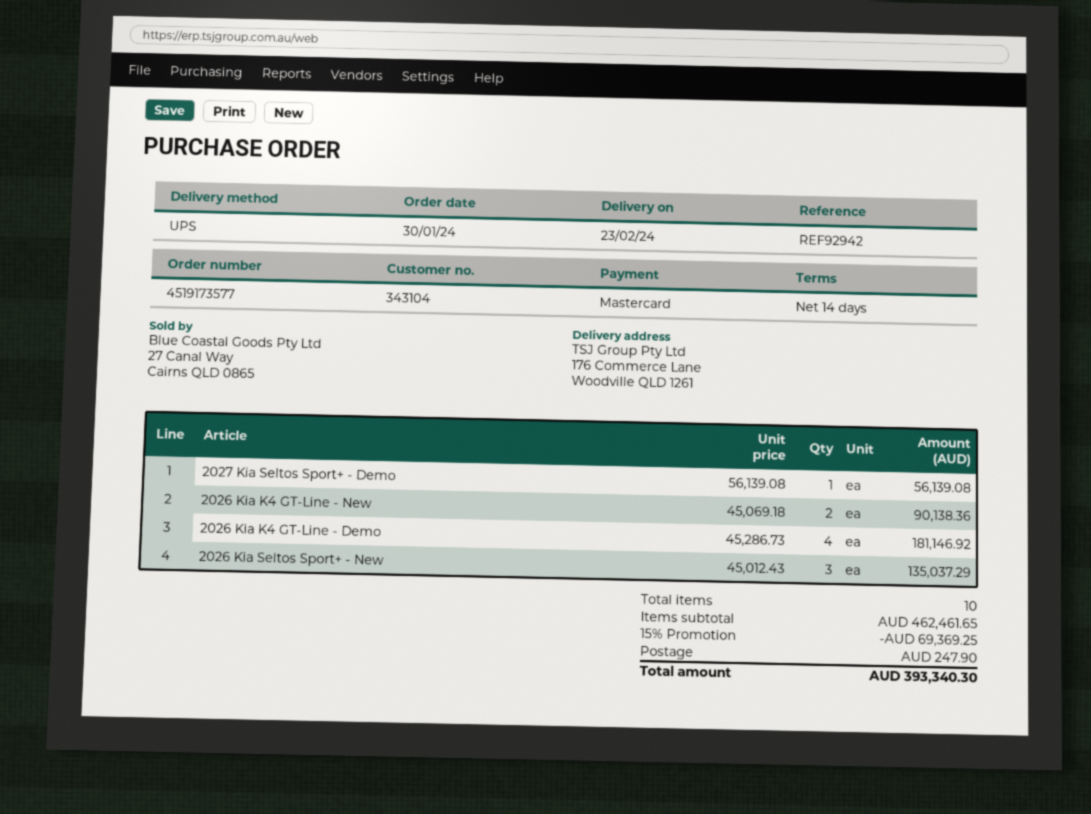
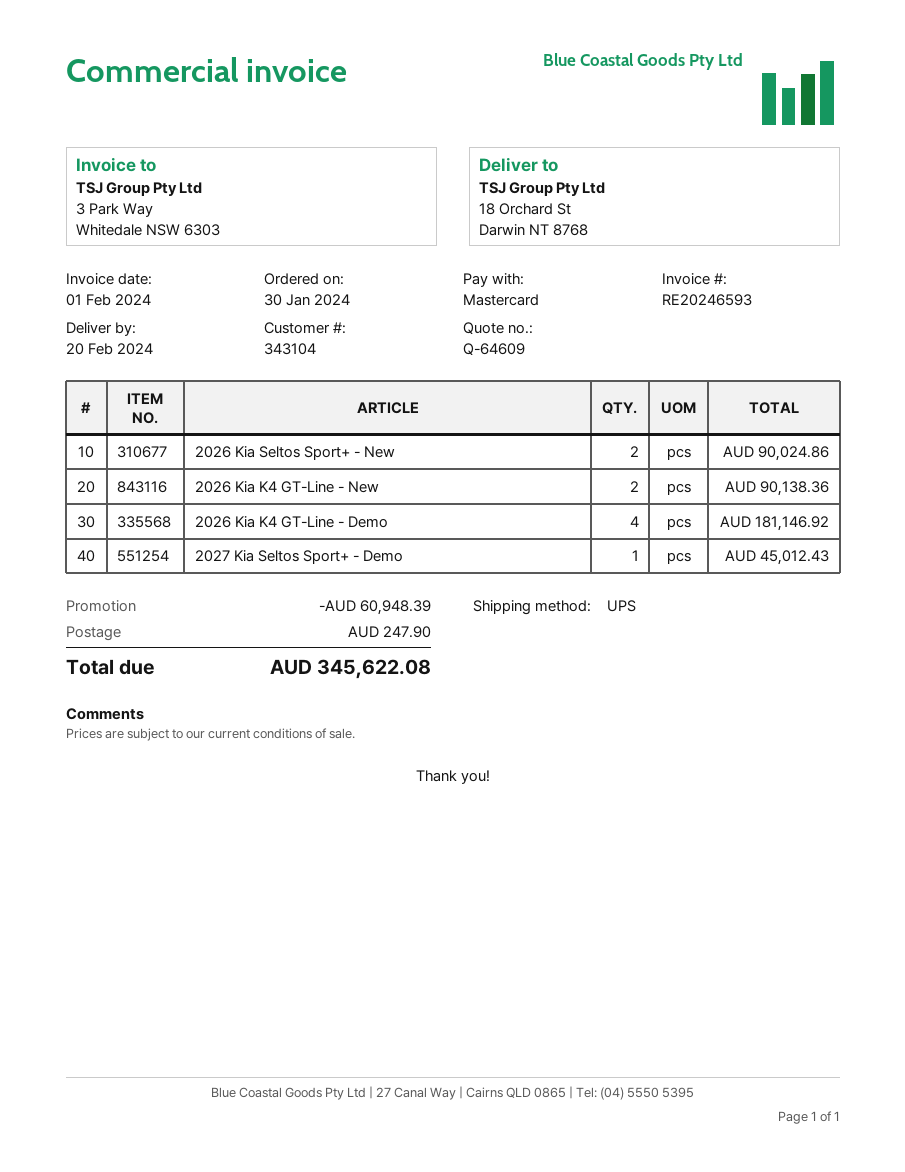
delivery date: 2024-02-23 -> 2024-02-20
ship to: 176 Commerce Lane, Woodville QLD 1261 -> 18 Orchard St, Darwin NT 8768
2027 Kia Seltos Sport+ - Demo: 1 for 56139.08 -> 1 for 45012.43
2026 Kia Seltos Sport+ - New: 3 for 135037.29 -> 2 for 90024.86
discount: 69369.25 -> 60948.39
total: 393340.30 -> 345622.08

